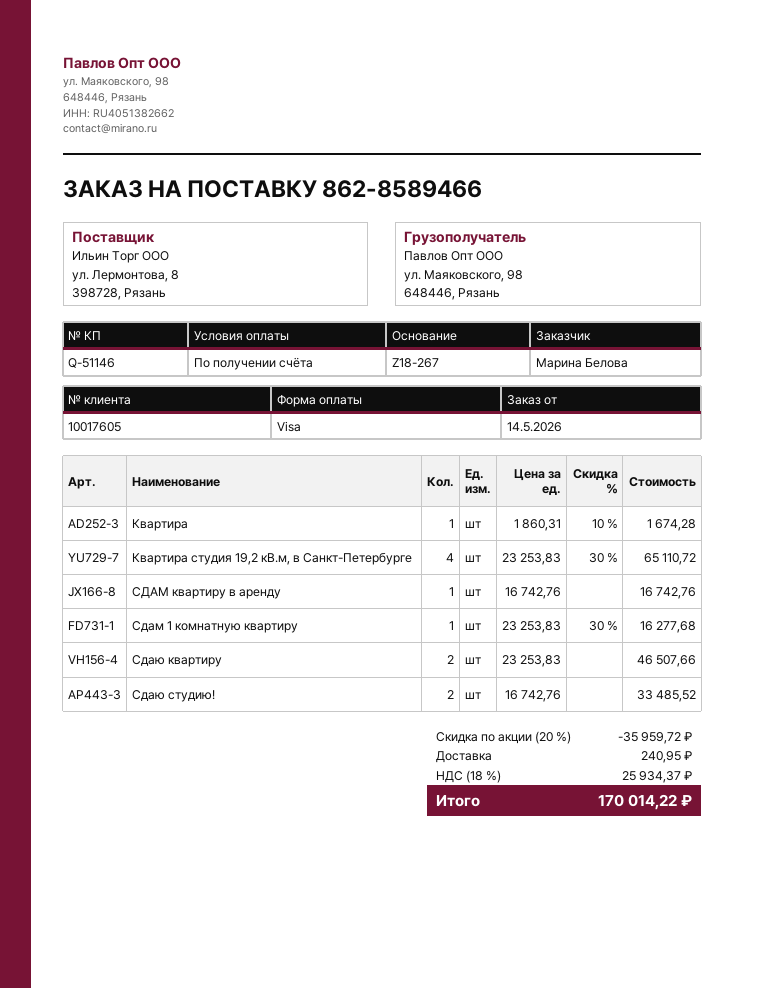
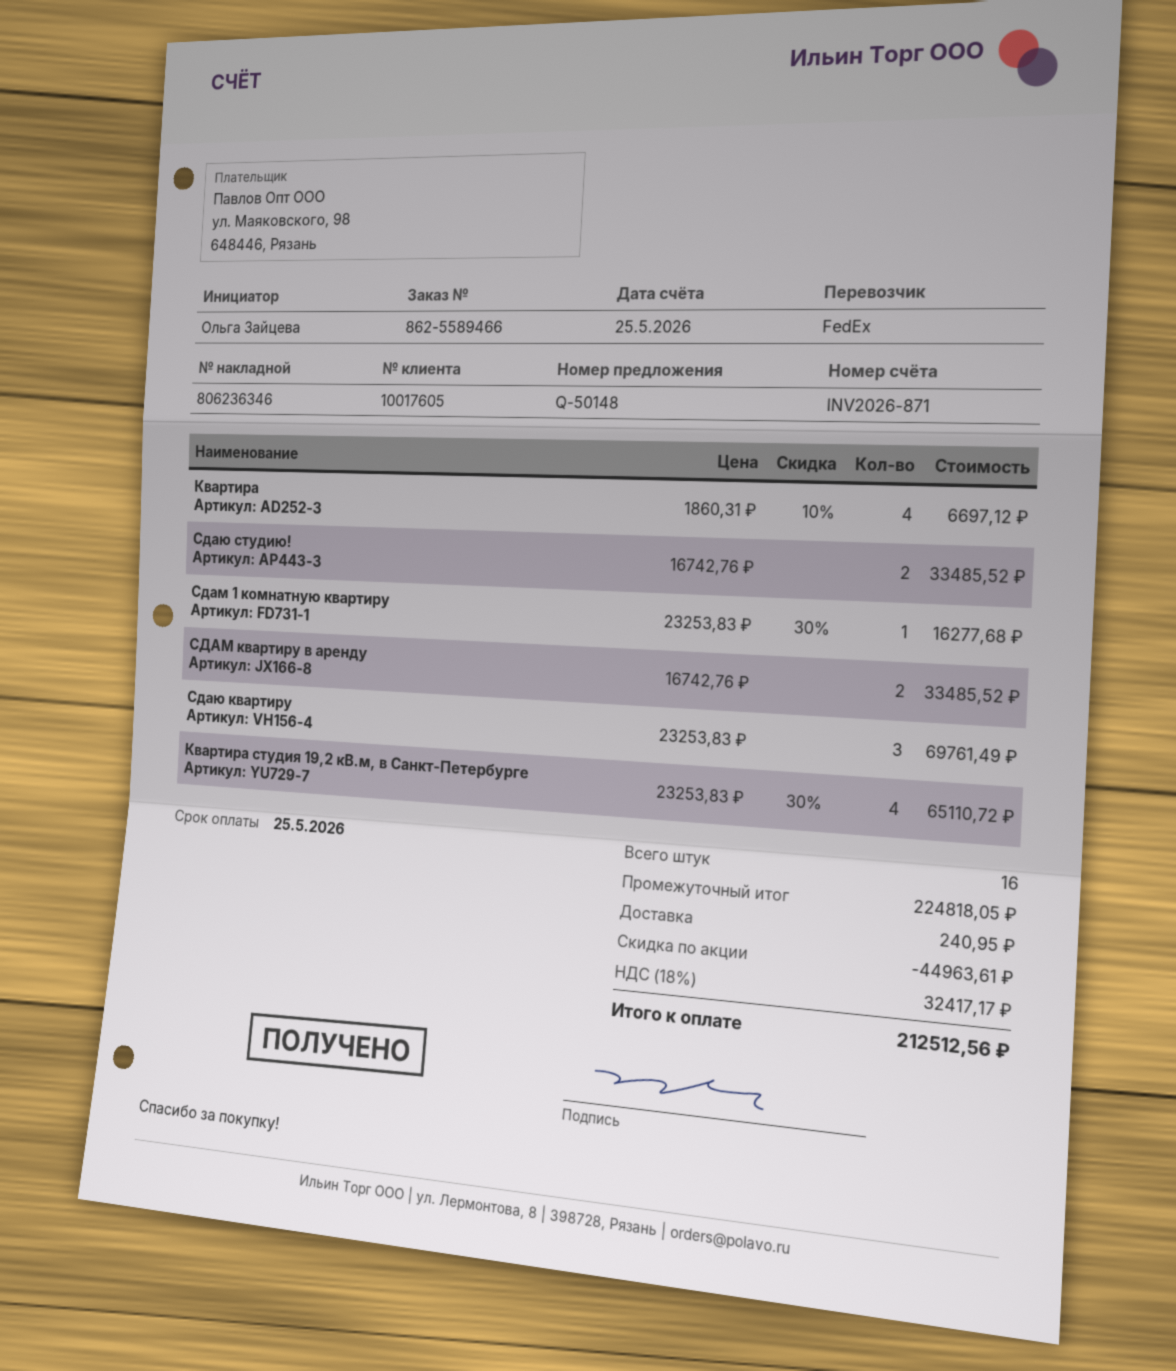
quote number: Q-51146 -> Q-50148
order number: 862-8589466 -> 862-5589466
ordered by: Марина Белова -> Ольга Зайцева
Квартира: 1 x 1860.31 - 10% = 1674.28 -> 4 x 1860.31 - 10% = 6697.12
СДАМ квартиру в аренду: 1 x 16742.76 = 16742.76 -> 2 x 16742.76 = 33485.52
Сдаю квартиру: 2 x 23253.83 = 46507.66 -> 3 x 23253.83 = 69761.49
discount: 35959.72 -> 44963.61
tax: 18% = 25934.37 -> 18% = 32417.17
total: 170014.22 -> 212512.56

